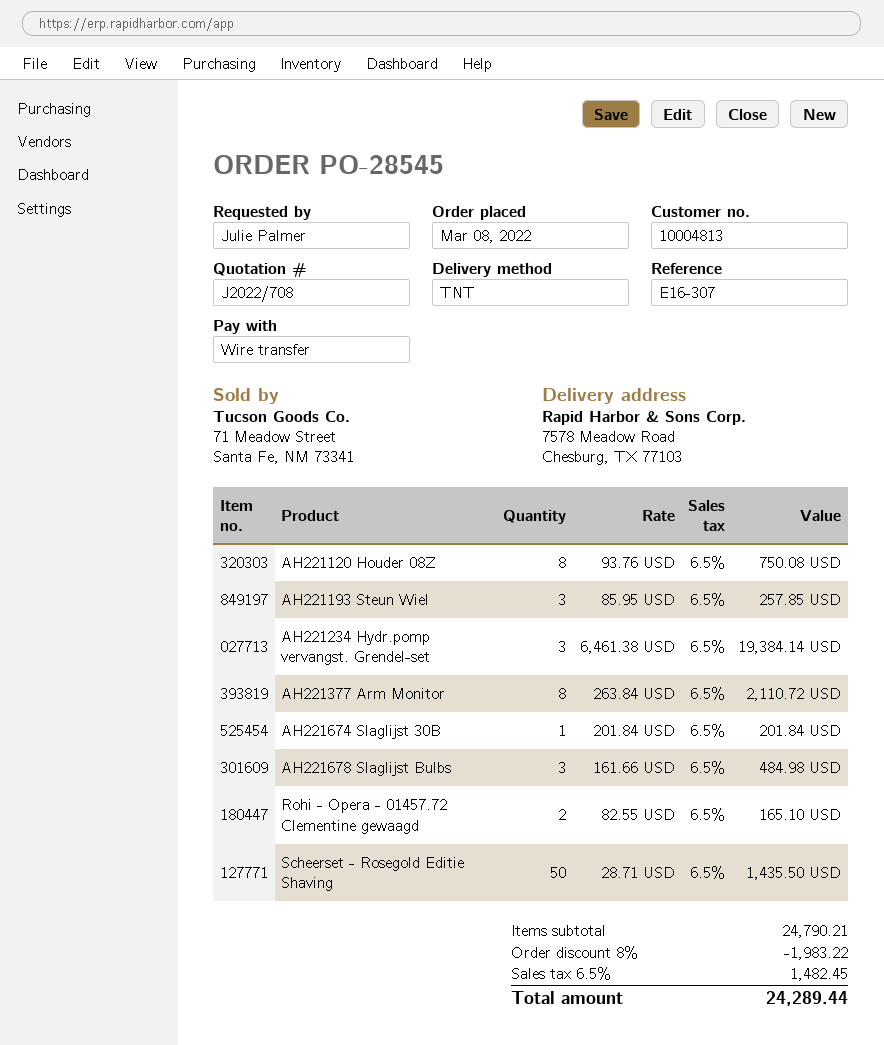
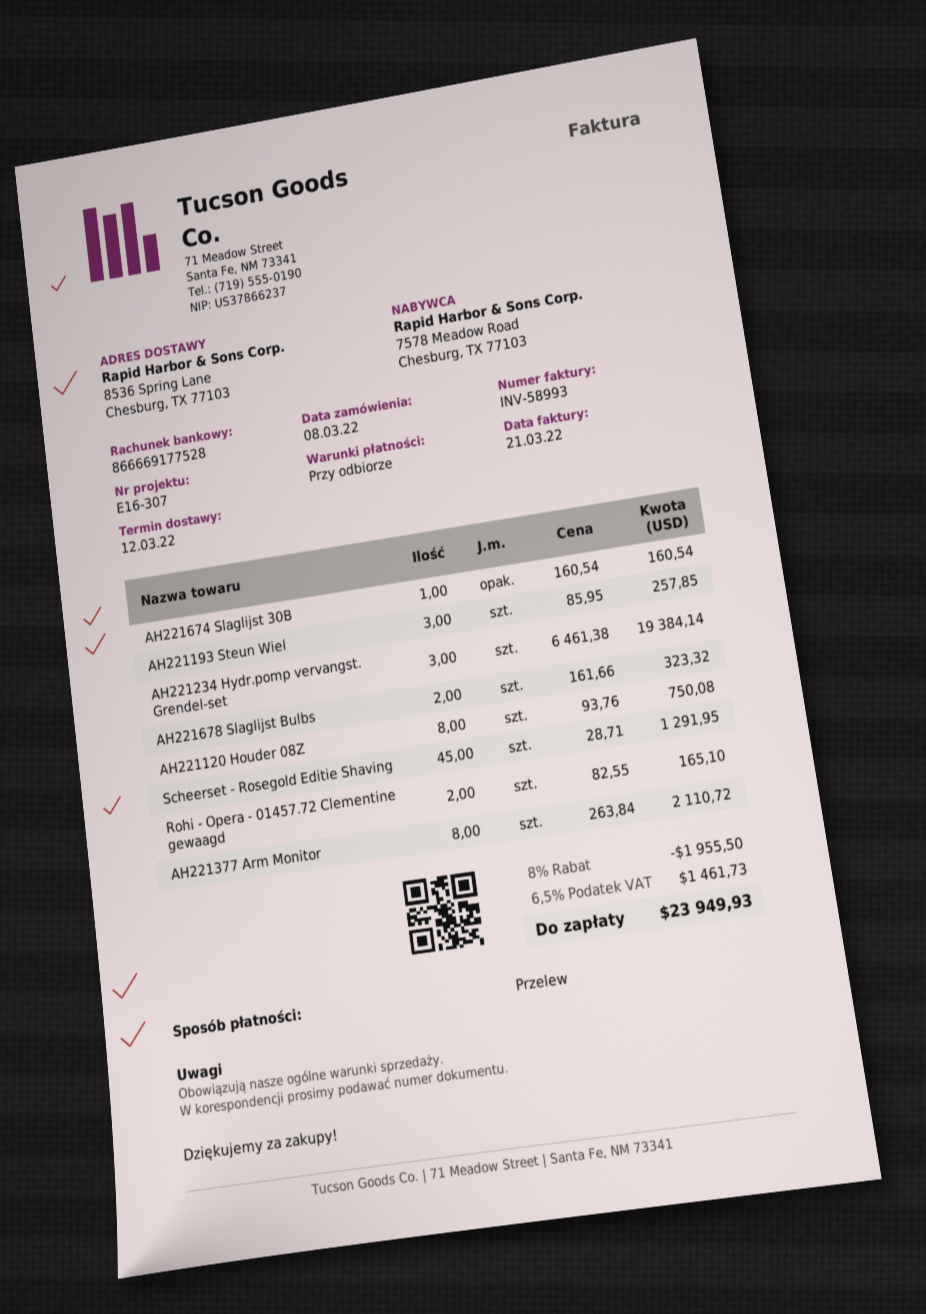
ship to: 7578 Meadow Road, Chesburg, TX 77103 -> 8536 Spring Lane, Chesburg, TX 77103
AH221674 Slaglijst 30B: 1 x 201.84 = 201.84 -> 1 x 160.54 = 160.54
AH221678 Slaglijst Bulbs: 3 x 161.66 = 484.98 -> 2 x 161.66 = 323.32
Scheerset - Rosegold Editie Shaving: 50 x 28.71 = 1435.50 -> 45 x 28.71 = 1291.95
discount: 8% = 1983.22 -> 8% = 1955.50
tax: 6.5% = 1482.45 -> 6.5% = 1461.73
total: 24289.44 -> 23949.93

